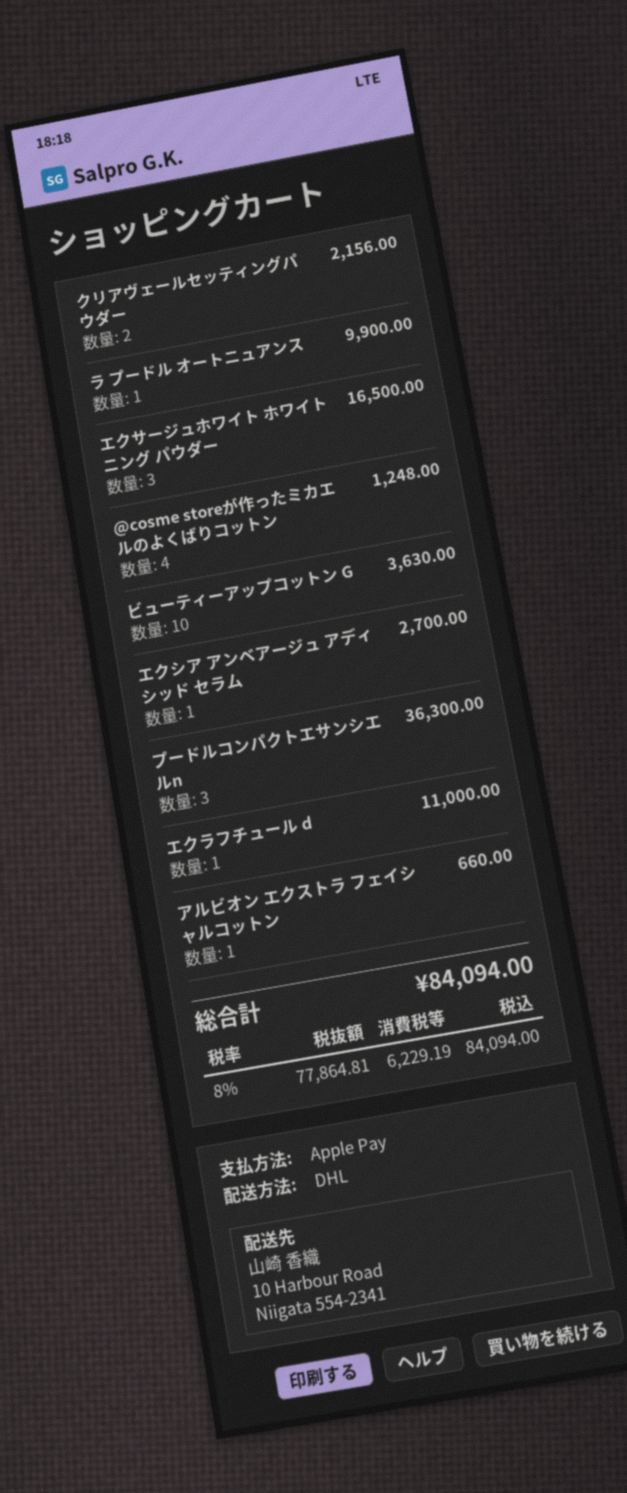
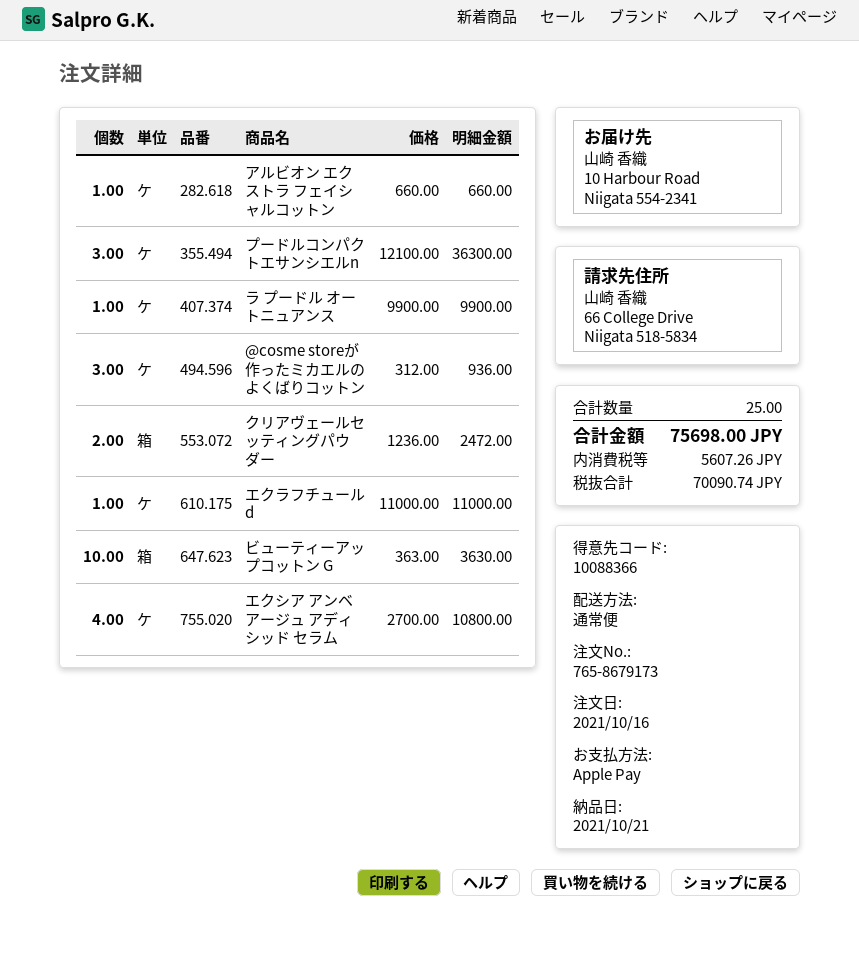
shipping method: DHL -> standard
クリアヴェールセッティングパウダー: 2 for 2156.00 -> 2 for 2472.00
エクサージュホワイト ホワイトニング パウダー: 3 for 16500.00 -> none
@cosme storeが作ったミカエルのよくばりコットン: 4 for 1248.00 -> 3 for 936.00
エクシア アンベアージュ アディシッド セラム: 1 for 2700.00 -> 4 for 10800.00
net: 77864.81 -> 70090.74
tax: 6229.19 -> 5607.26
total: 84094.00 -> 75698.00

